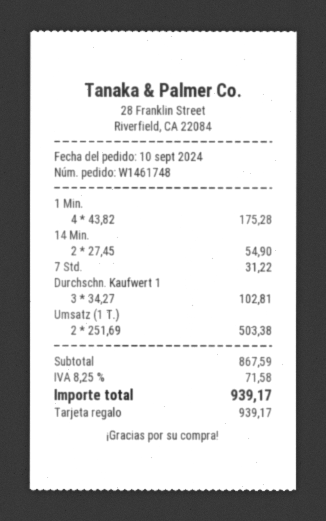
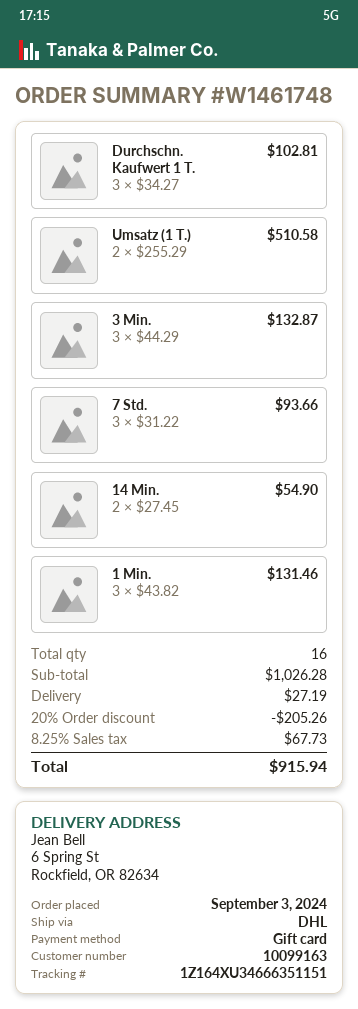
order date: 2024-09-10 -> 2024-09-03
1 Min.: 4 x 43.82 = 175.28 -> 3 x 43.82 = 131.46
7 Std.: 1 x 31.22 = 31.22 -> 3 x 31.22 = 93.66
Umsatz (1 T.): 2 x 251.69 = 503.38 -> 2 x 255.29 = 510.58
3 Min.: none -> 3 x 44.29 = 132.87
subtotal: 867.59 -> 1026.28
discount: none -> 20% = 205.26
shipping: none -> 27.19
tax: 8.25% = 71.58 -> 8.25% = 67.73
total: 939.17 -> 915.94

